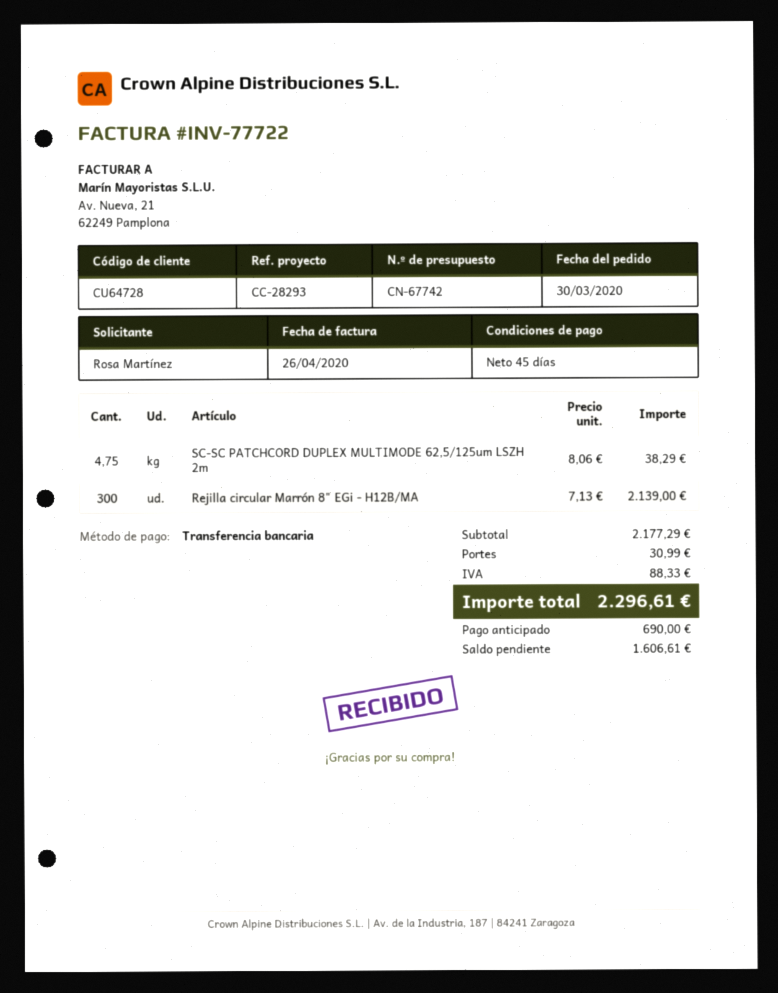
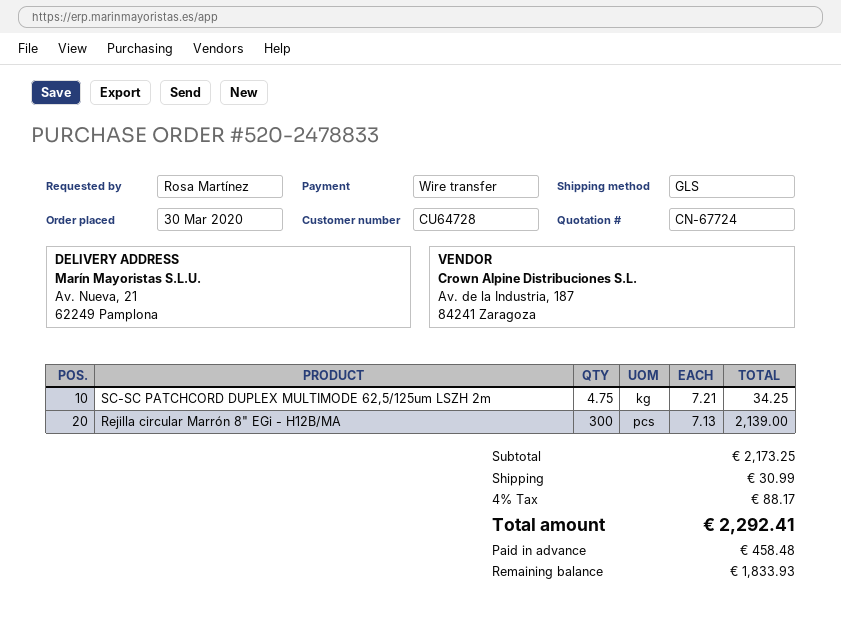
quote number: CN-67742 -> CN-67724
SC-SC PATCHCORD DUPLEX MULTIMODE 62,5/125um LSZH 2m: 4.75 x 8.06 = 38.29 -> 4.75 x 7.21 = 34.25
subtotal: 2177.29 -> 2173.25
tax: 88.33 -> 88.17
total: 2296.61 -> 2292.41
deposit: 690.00 -> 458.48
balance: 1606.61 -> 1833.93

